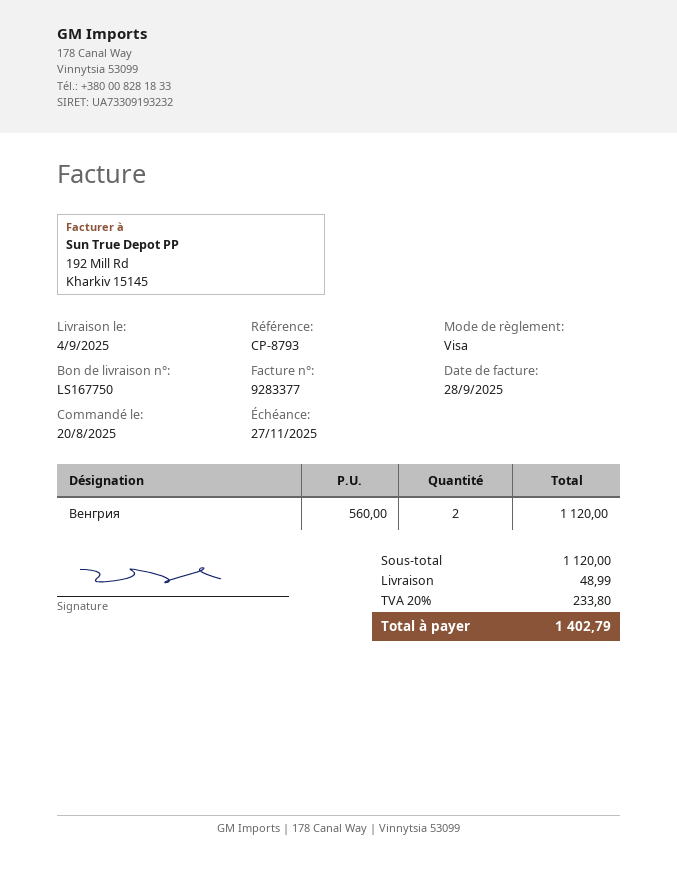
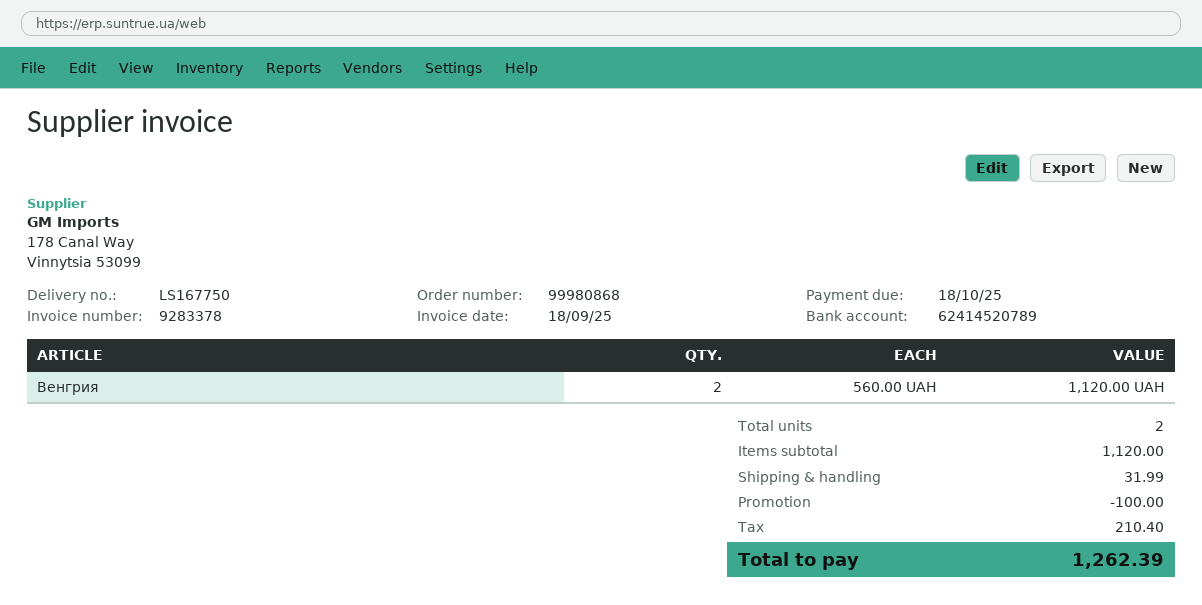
invoice number: 9283377 -> 9283378
invoice date: 2025-09-28 -> 2025-09-18
due date: 2025-11-27 -> 2025-10-18
discount: none -> 100.00
shipping: 48.99 -> 31.99
tax: 233.80 -> 210.40
total: 1402.79 -> 1262.39

